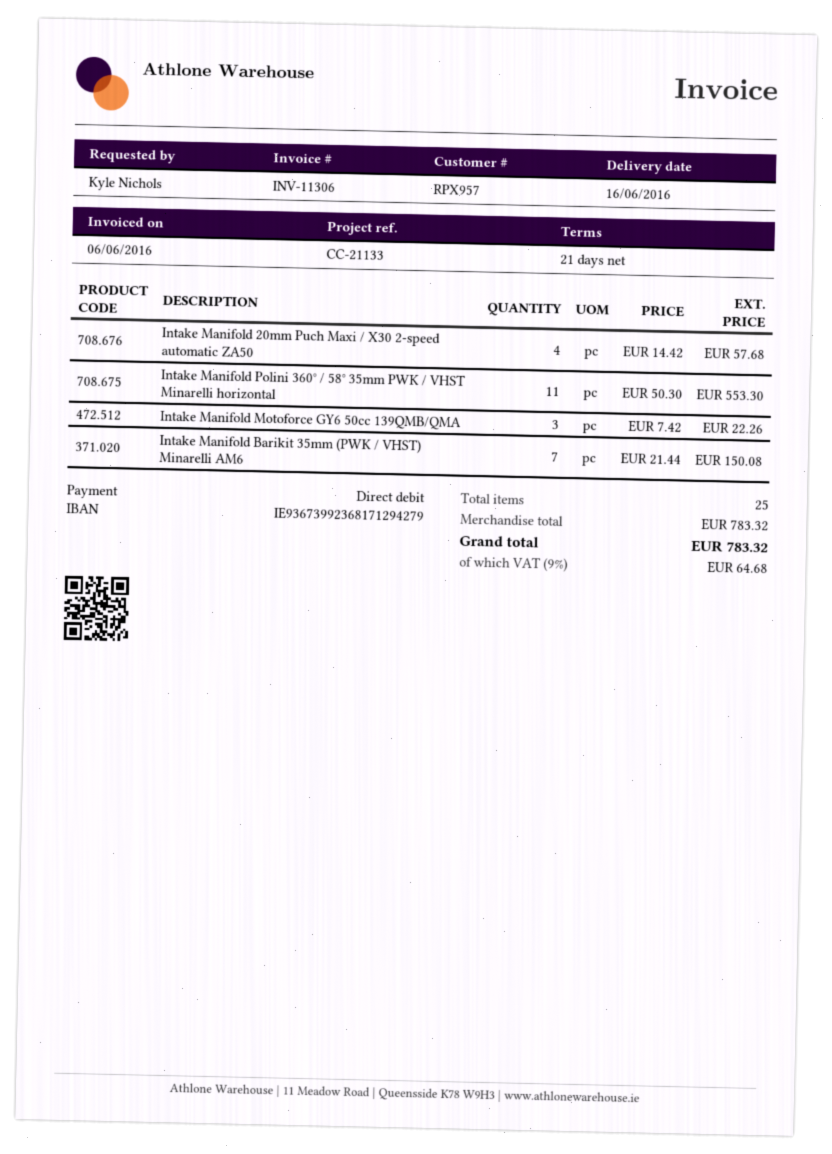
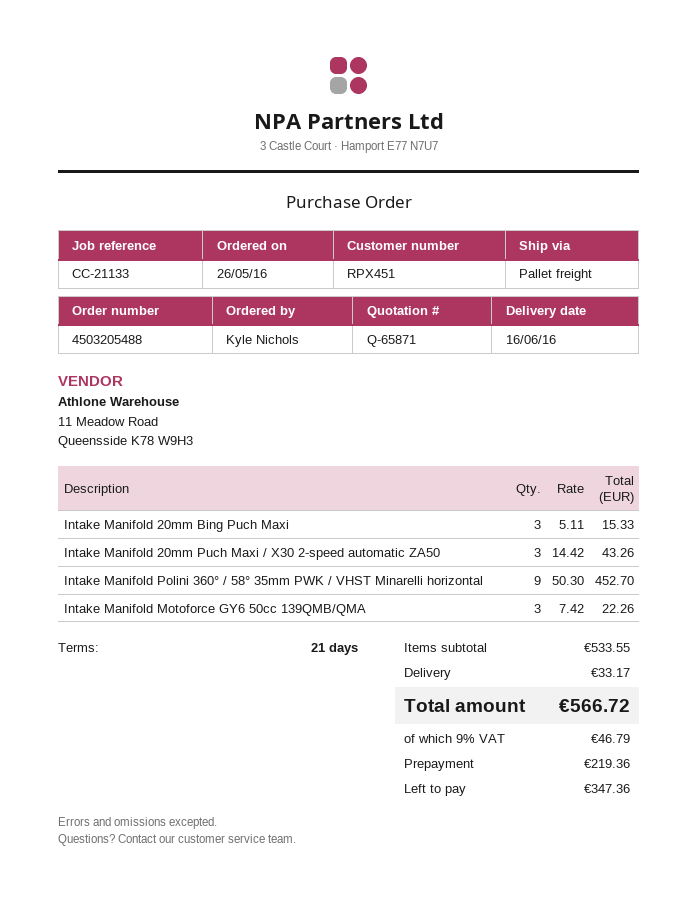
customer number: RPX957 -> RPX451
Intake Manifold 20mm Puch Maxi / X30 2-speed automatic ZA50: 4 x 14.42 = 57.68 -> 3 x 14.42 = 43.26
Intake Manifold Polini 360° / 58° 35mm PWK / VHST Minarelli horizontal: 11 x 50.30 = 553.30 -> 9 x 50.30 = 452.70
Intake Manifold Barikit 35mm (PWK / VHST) Minarelli AM6: 7 x 21.44 = 150.08 -> none
Intake Manifold 20mm Bing Puch Maxi: none -> 3 x 5.11 = 15.33
subtotal: 783.32 -> 533.55
shipping: none -> 33.17
tax: 9% = 64.68 -> 9% = 46.79
total: 783.32 -> 566.72

